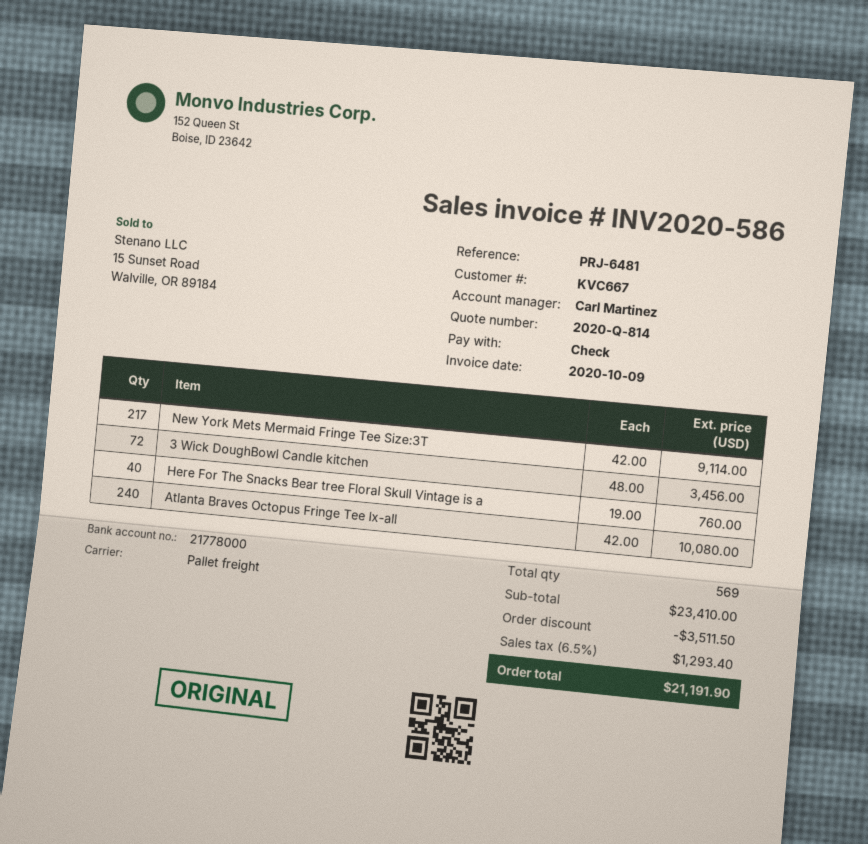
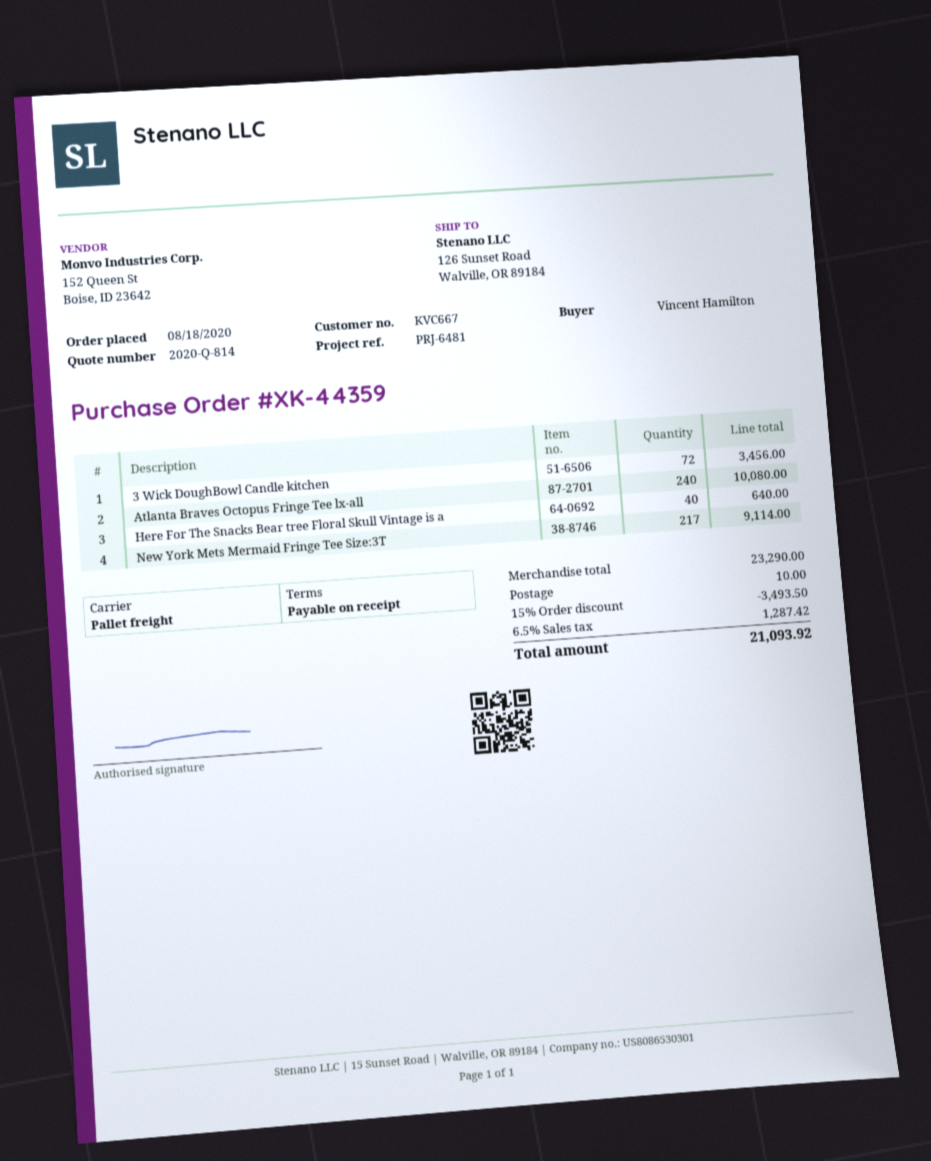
Here For The Snacks Bear tree Floral Skull Vintage is a: 40 for 760.00 -> 40 for 640.00
subtotal: 23410.00 -> 23290.00
discount: 3511.50 -> 3493.50
shipping: none -> 10.00
tax: 6.5% = 1293.40 -> 6.5% = 1287.42
total: 21191.90 -> 21093.92

